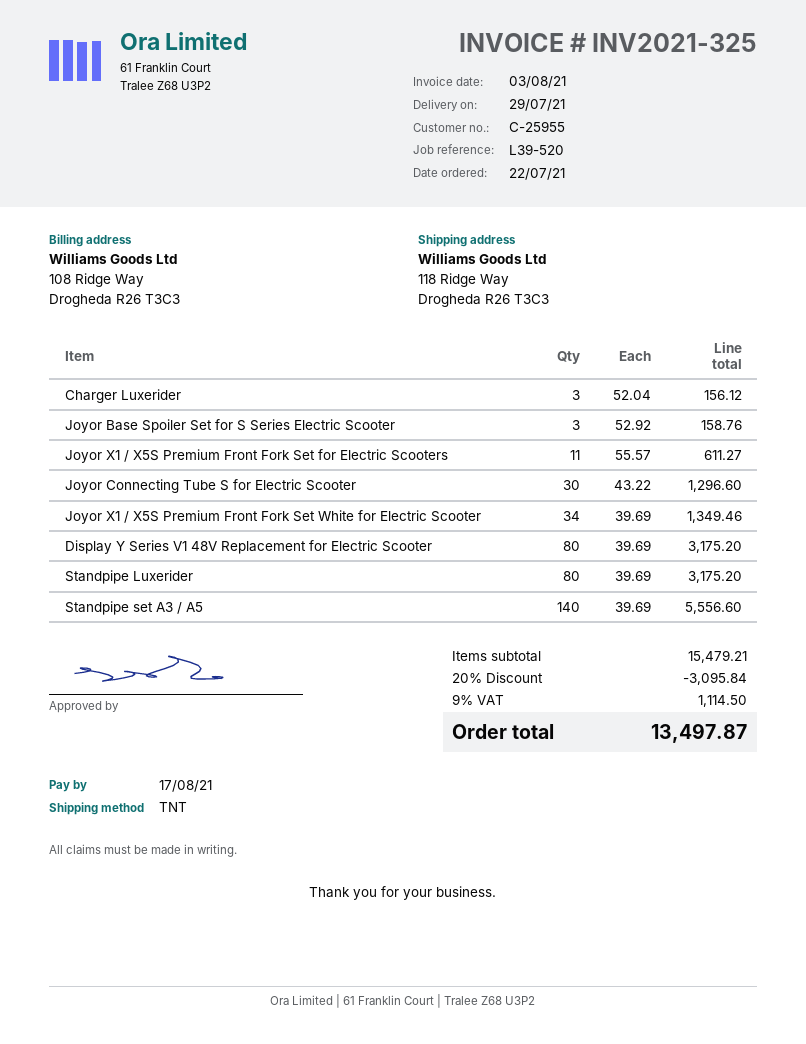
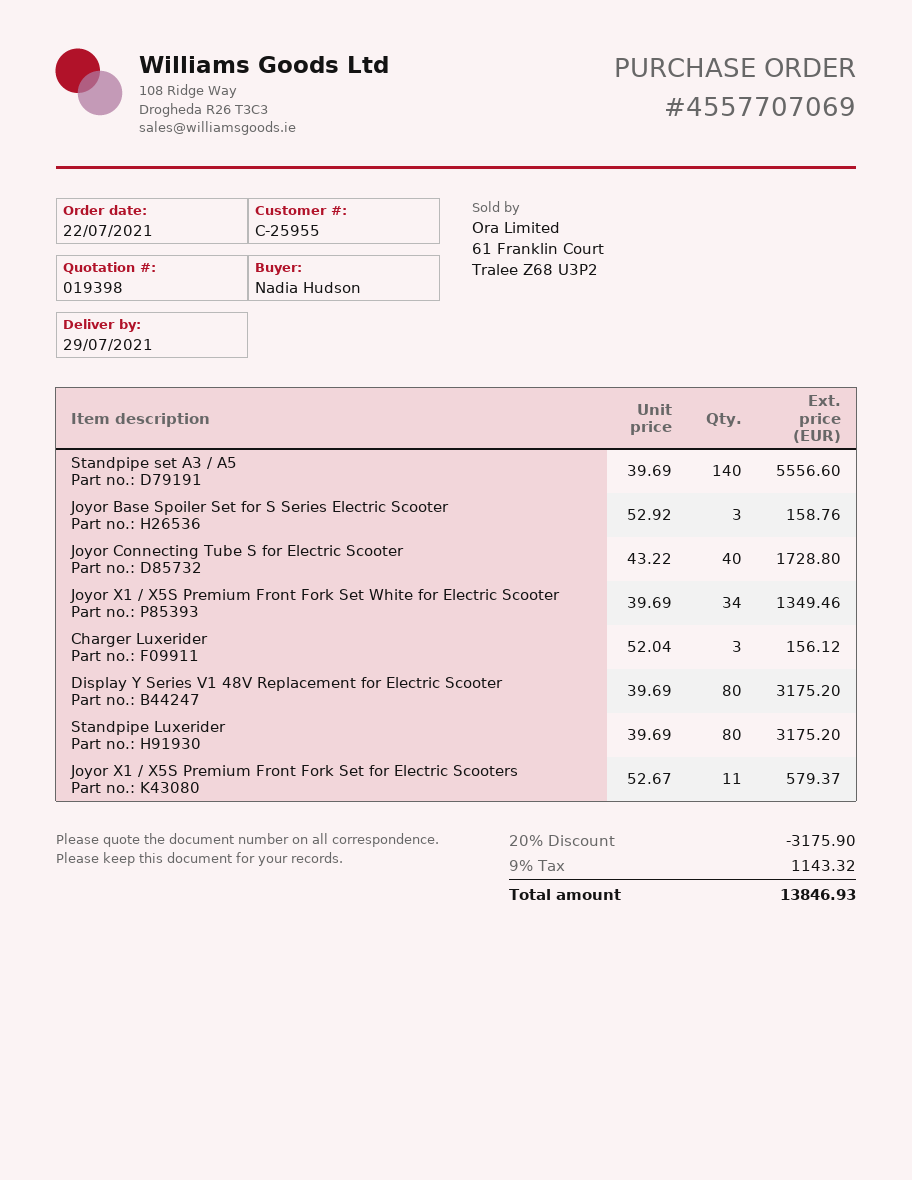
Joyor X1 / X5S Premium Front Fork Set for Electric Scooters: 11 x 55.57 = 611.27 -> 11 x 52.67 = 579.37
Joyor Connecting Tube S for Electric Scooter: 30 x 43.22 = 1296.60 -> 40 x 43.22 = 1728.80
discount: 20% = 3095.84 -> 20% = 3175.90
tax: 9% = 1114.50 -> 9% = 1143.32
total: 13497.87 -> 13846.93

